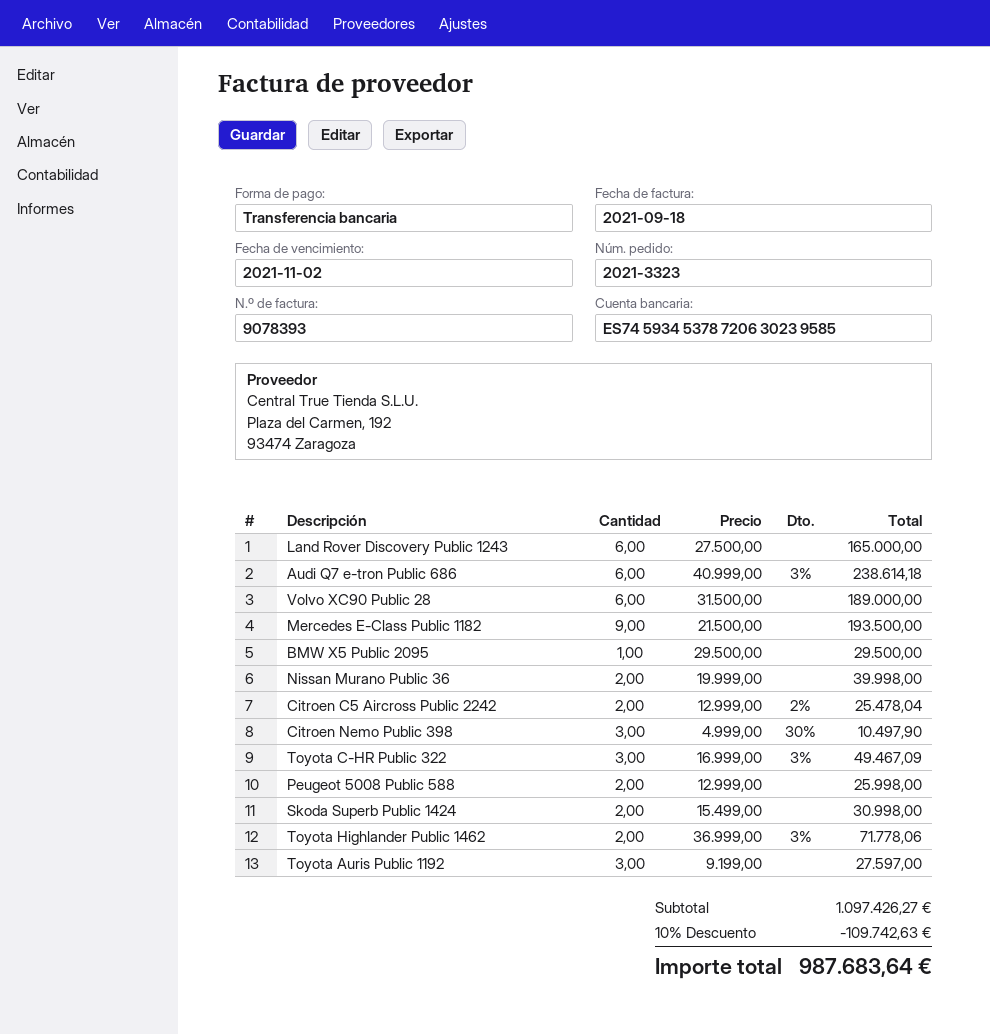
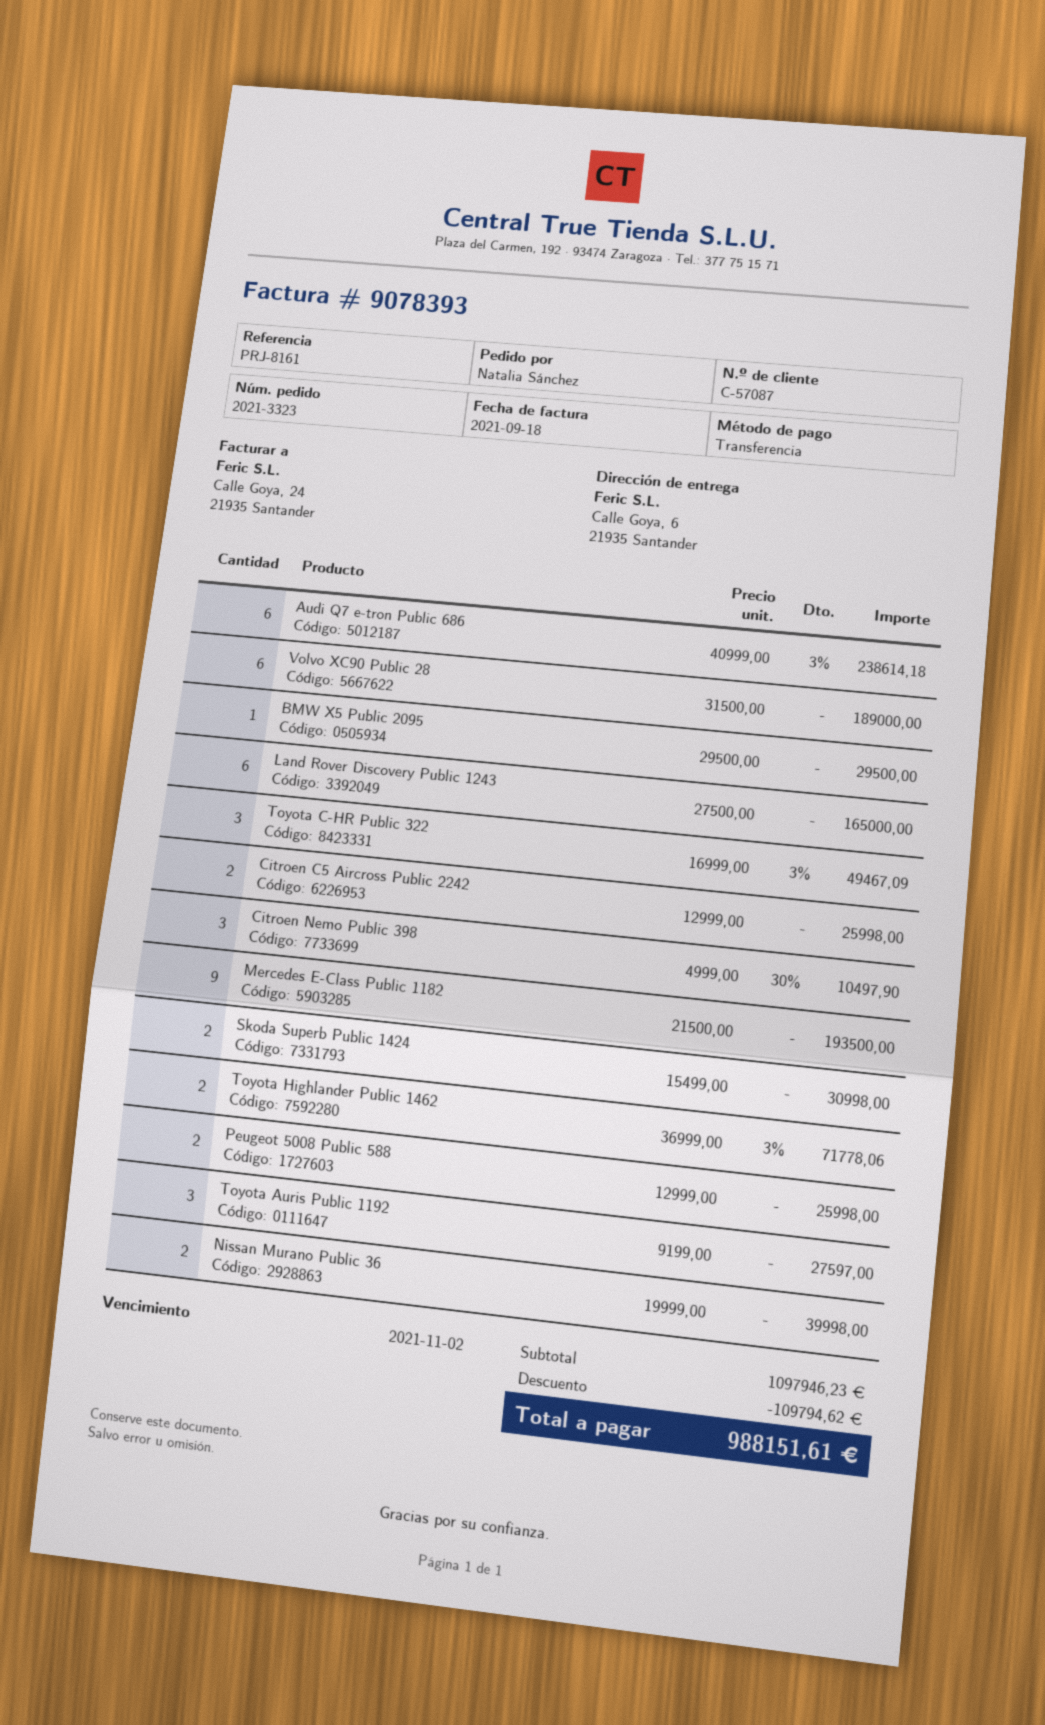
Citroen C5 Aircross Public 2242: 2 x 12999.00 - 2% = 25478.04 -> 2 x 12999.00 = 25998.00
subtotal: 1097426.27 -> 1097946.23
discount: 109742.63 -> 109794.62
total: 987683.64 -> 988151.61

